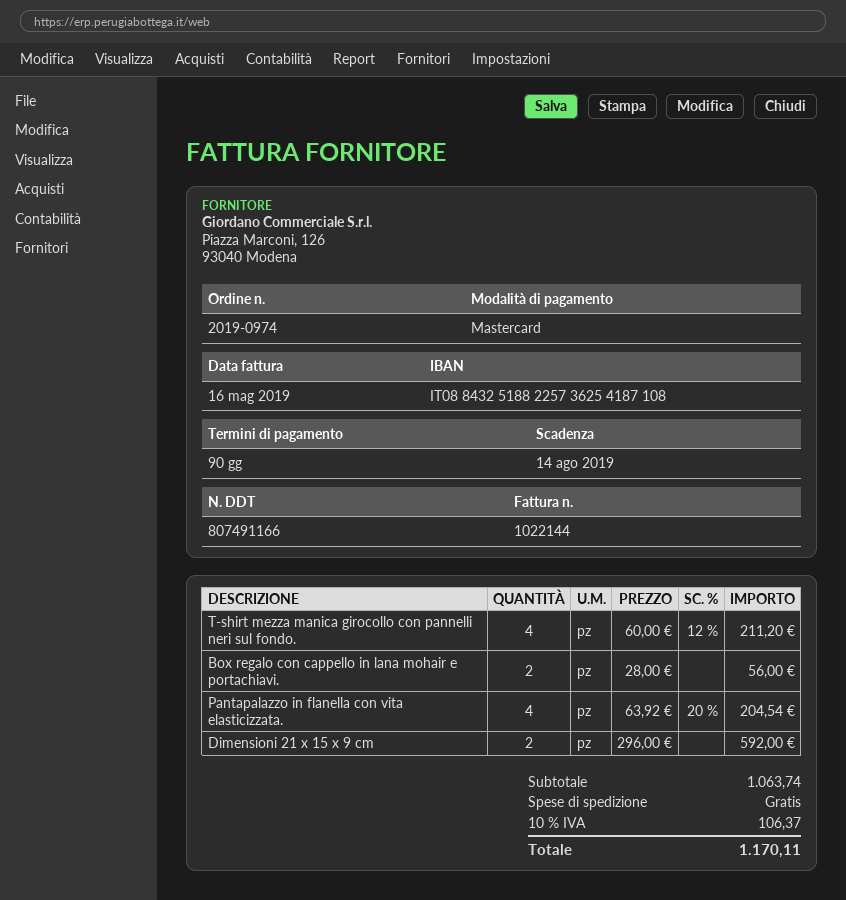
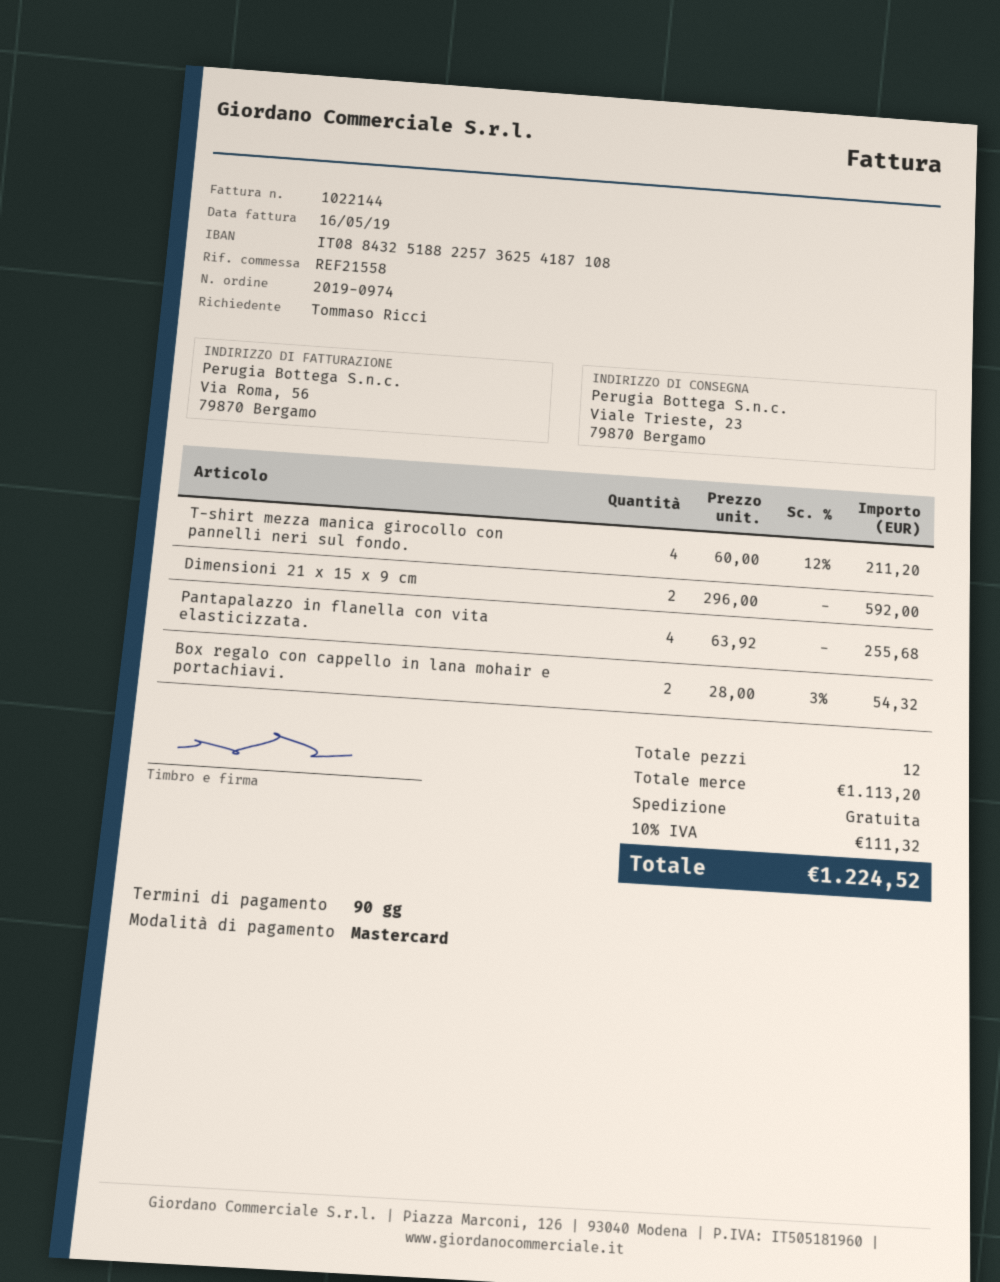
Box regalo con cappello in lana mohair e portachiavi.: 2 x 28.00 = 56.00 -> 2 x 28.00 - 3% = 54.32
Pantapalazzo in flanella con vita elasticizzata.: 4 x 63.92 - 20% = 204.54 -> 4 x 63.92 = 255.68
subtotal: 1063.74 -> 1113.20
tax: 10% = 106.37 -> 10% = 111.32
total: 1170.11 -> 1224.52

